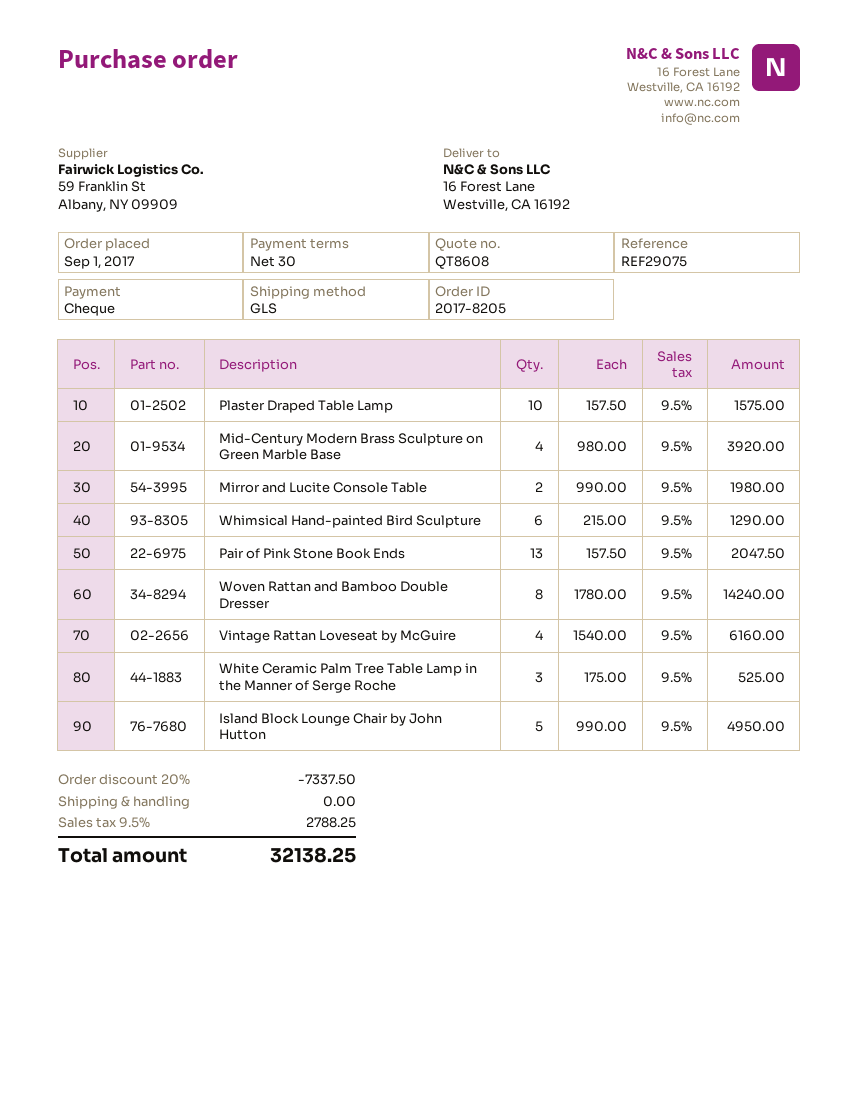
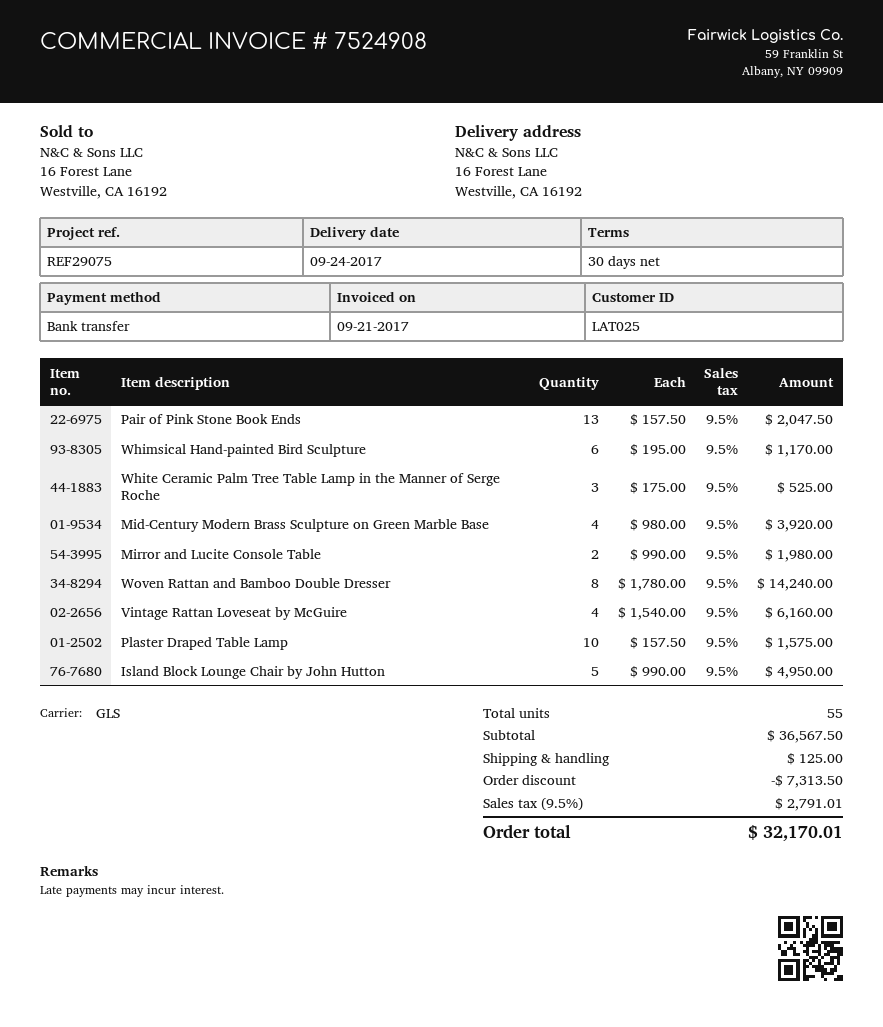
payment method: cheque -> bank transfer
Whimsical Hand-painted Bird Sculpture: 6 x 215.00 = 1290.00 -> 6 x 195.00 = 1170.00
discount: 7337.50 -> 7313.50
shipping: 0.00 -> 125.00
tax: 9.5% = 2788.25 -> 9.5% = 2791.01
total: 32138.25 -> 32170.01

